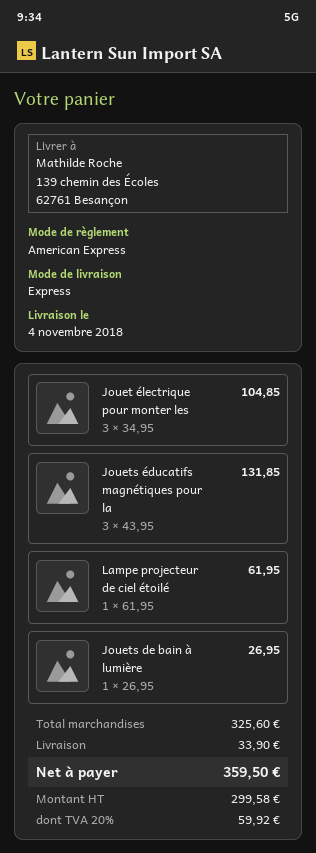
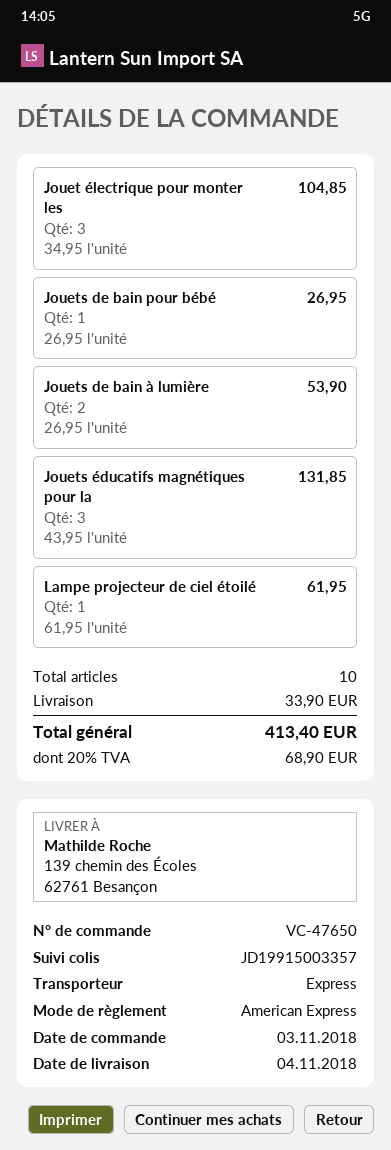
Jouets de bain à lumière: 1 x 26.95 = 26.95 -> 2 x 26.95 = 53.90
Jouets de bain pour bébé: none -> 1 x 26.95 = 26.95
tax: 20% = 59.92 -> 20% = 68.90
total: 359.50 -> 413.40

